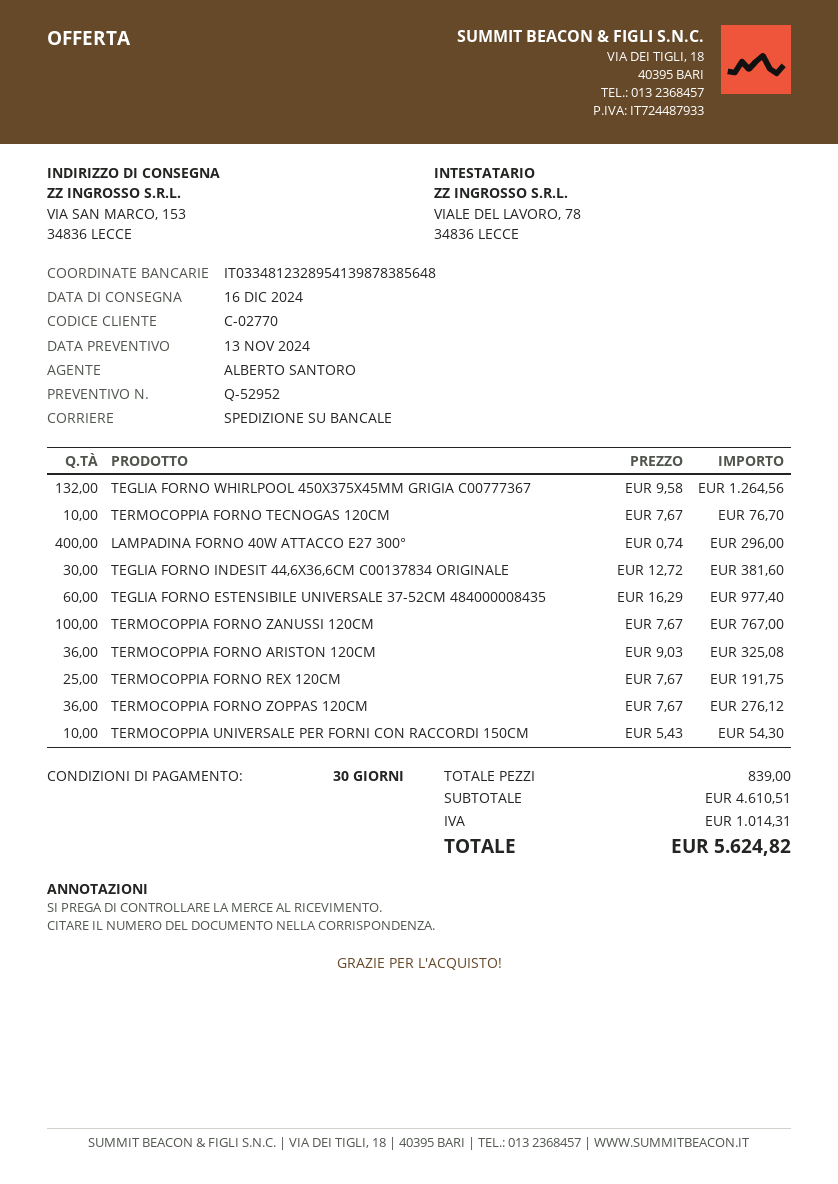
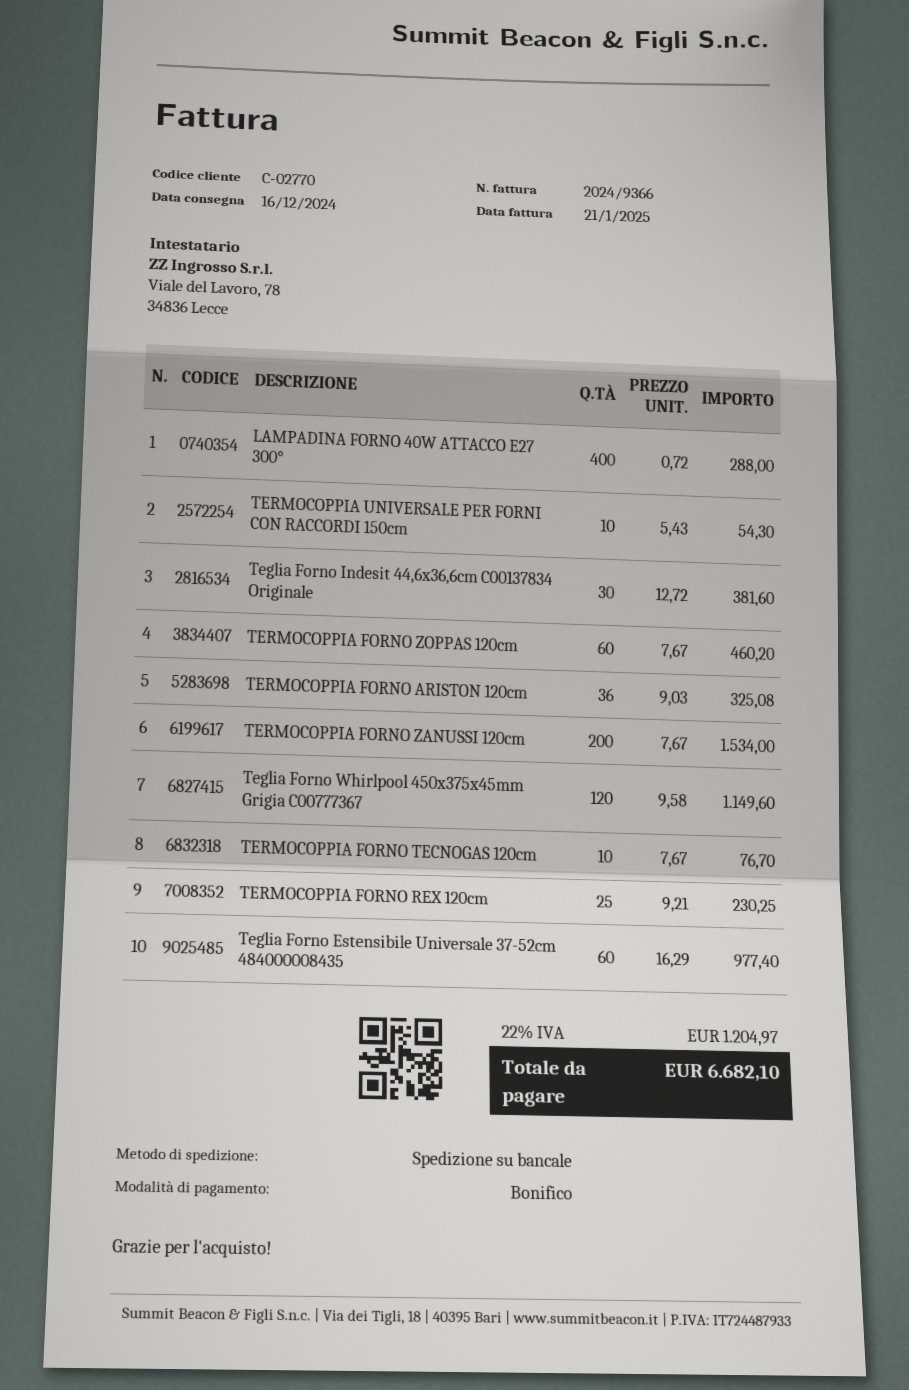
TEGLIA FORNO WHIRLPOOL 450X375X45MM GRIGIA C00777367: 132 x 9.58 = 1264.56 -> 120 x 9.58 = 1149.60
LAMPADINA FORNO 40W ATTACCO E27 300°: 400 x 0.74 = 296.00 -> 400 x 0.72 = 288.00
TERMOCOPPIA FORNO ZANUSSI 120CM: 100 x 7.67 = 767.00 -> 200 x 7.67 = 1534.00
TERMOCOPPIA FORNO REX 120CM: 25 x 7.67 = 191.75 -> 25 x 9.21 = 230.25
TERMOCOPPIA FORNO ZOPPAS 120CM: 36 x 7.67 = 276.12 -> 60 x 7.67 = 460.20
tax: 1014.31 -> 1204.97
total: 5624.82 -> 6682.10

